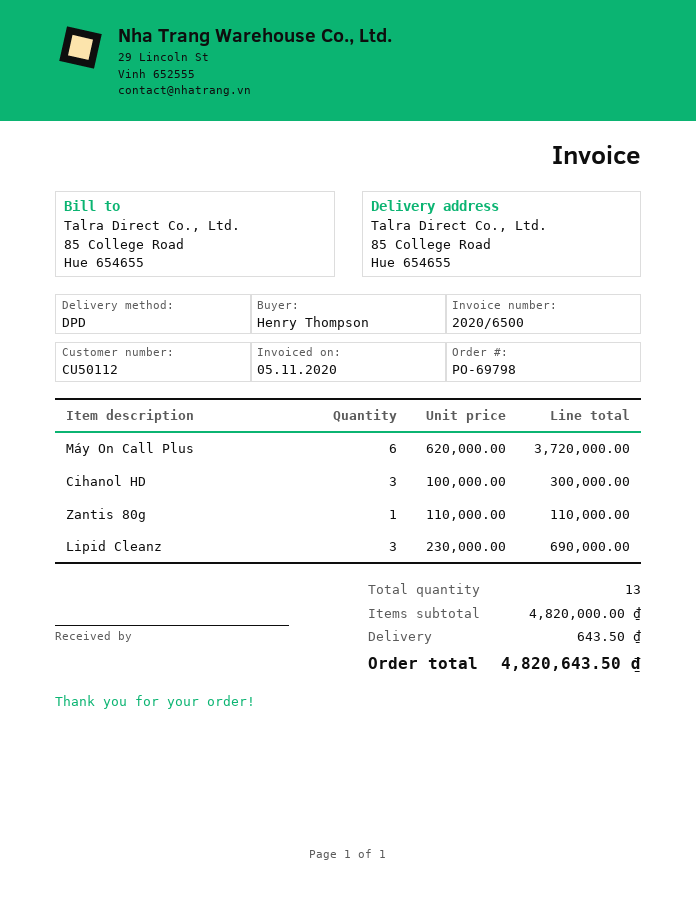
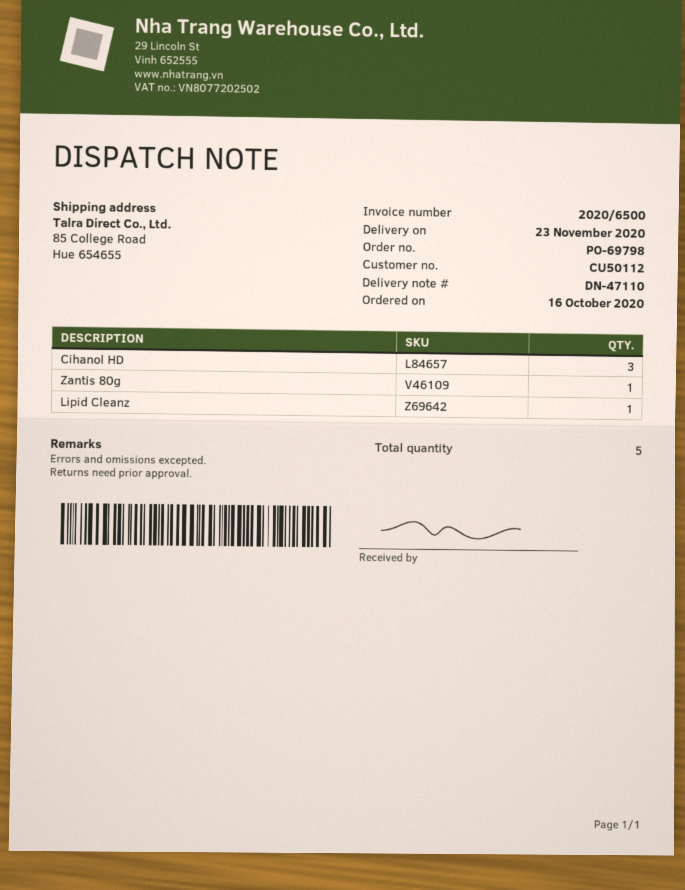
Máy On Call Plus: 6 -> none
Lipid Cleanz: 3 -> 1
total quantity: 13 -> 5

